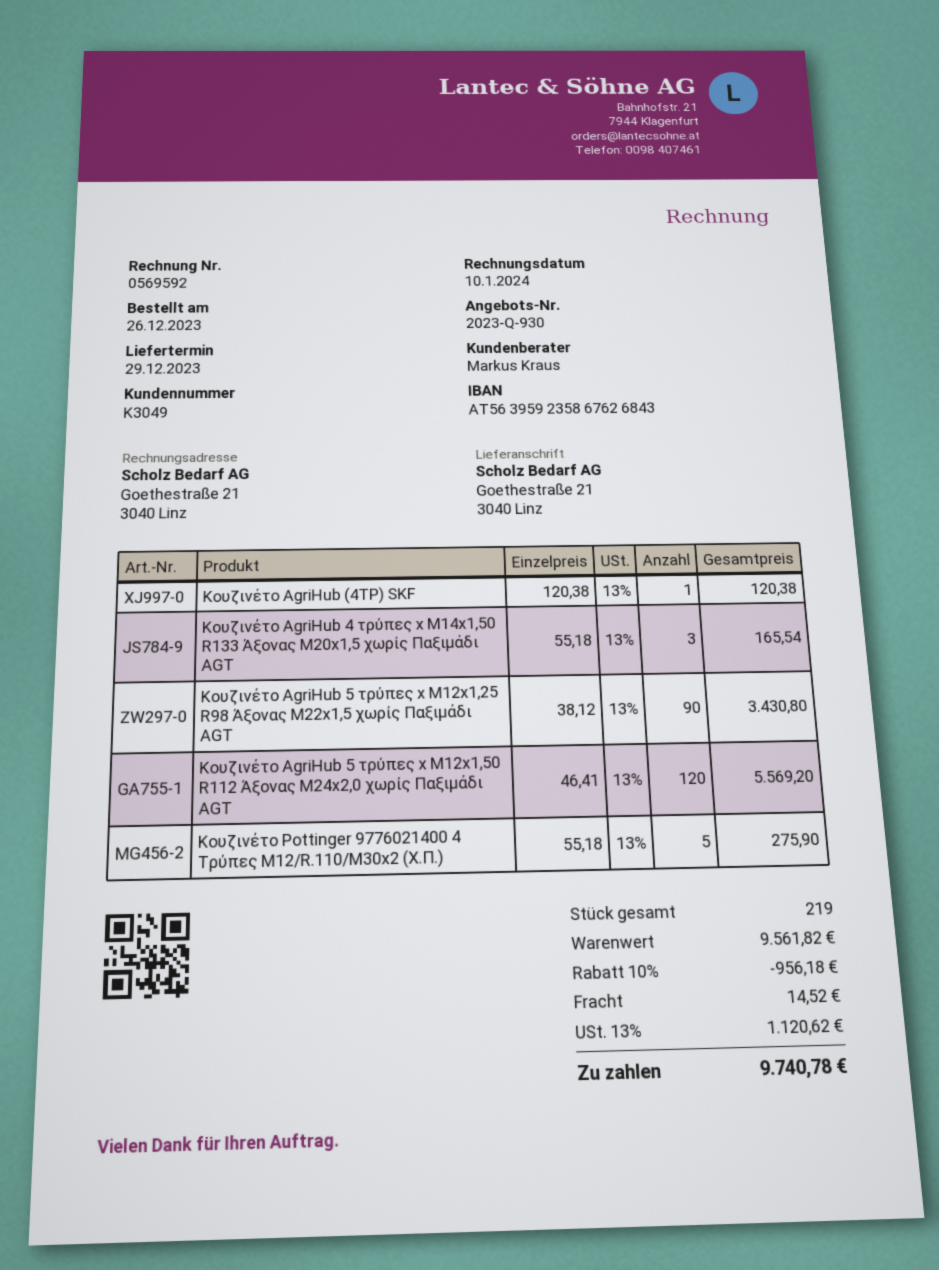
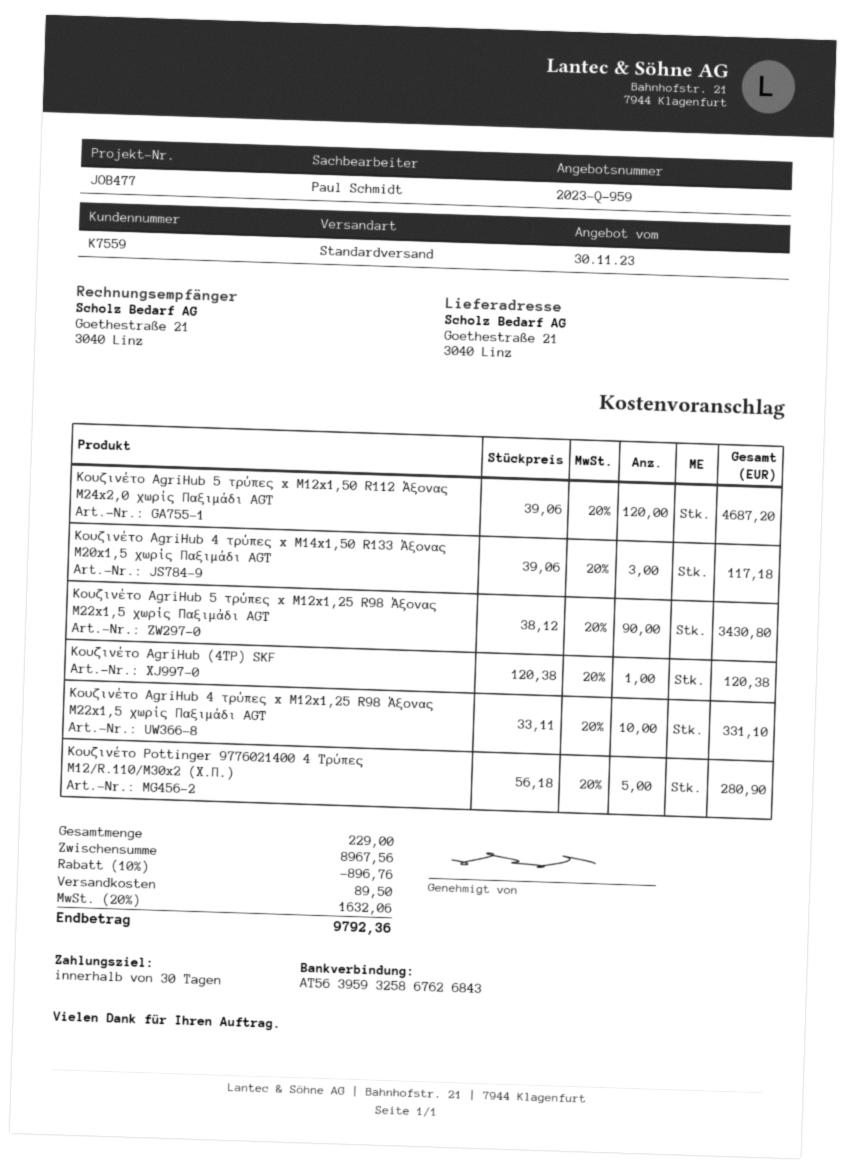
quote number: 2023-Q-930 -> 2023-Q-959
customer number: K3049 -> K7559
sales rep: Markus Kraus -> Paul Schmidt
bank account: AT563959235867626843 -> AT563959325867626843
Κουζινέτο AgriHub 4 τρύπες x M14x1,50 R133 Άξονας M20x1,5 χωρίς Παξιμάδι AGT: 3 x 55.18 = 165.54 -> 3 x 39.06 = 117.18
Κουζινέτο AgriHub 5 τρύπες x M12x1,50 R112 Άξονας M24x2,0 χωρίς Παξιμάδι AGT: 120 x 46.41 = 5569.20 -> 120 x 39.06 = 4687.20
Κουζινέτο Pottinger 9776021400 4 Τρύπες M12/R.110/M30x2 (Χ.Π.): 5 x 55.18 = 275.90 -> 5 x 56.18 = 280.90
Κουζινέτο AgriHub 4 τρύπες x M12x1,25 R98 Άξονας M22x1,5 χωρίς Παξιμάδι AGT: none -> 10 x 33.11 = 331.10
total quantity: 219 -> 229
subtotal: 9561.82 -> 8967.56
discount: 10% = 956.18 -> 10% = 896.76
shipping: 14.52 -> 89.50
tax: 13% = 1120.62 -> 20% = 1632.06
total: 9740.78 -> 9792.36

